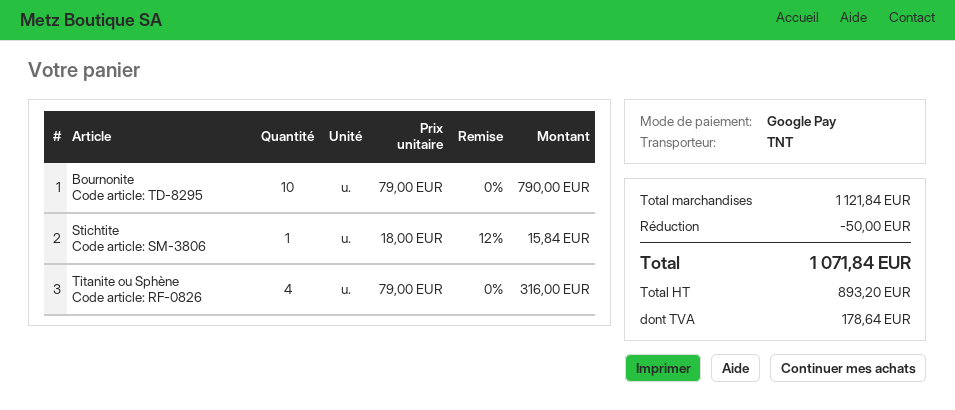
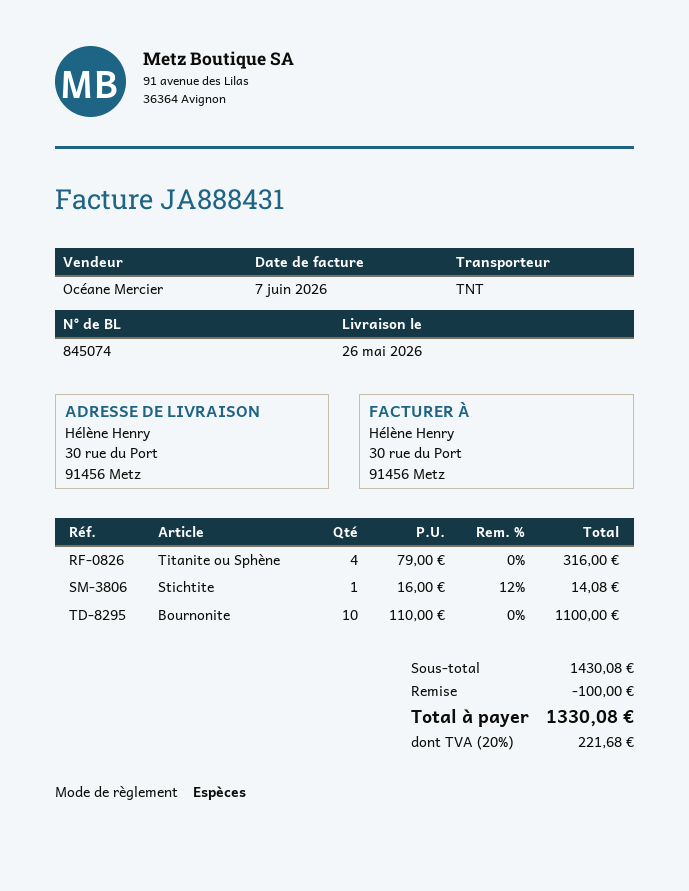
payment method: Google Pay -> cash
Bournonite: 10 x 79.00 = 790.00 -> 10 x 110.00 = 1100.00
Stichtite: 1 x 18.00 - 12% = 15.84 -> 1 x 16.00 - 12% = 14.08
subtotal: 1121.84 -> 1430.08
discount: 50.00 -> 100.00
tax: 178.64 -> 221.68
total: 1071.84 -> 1330.08

